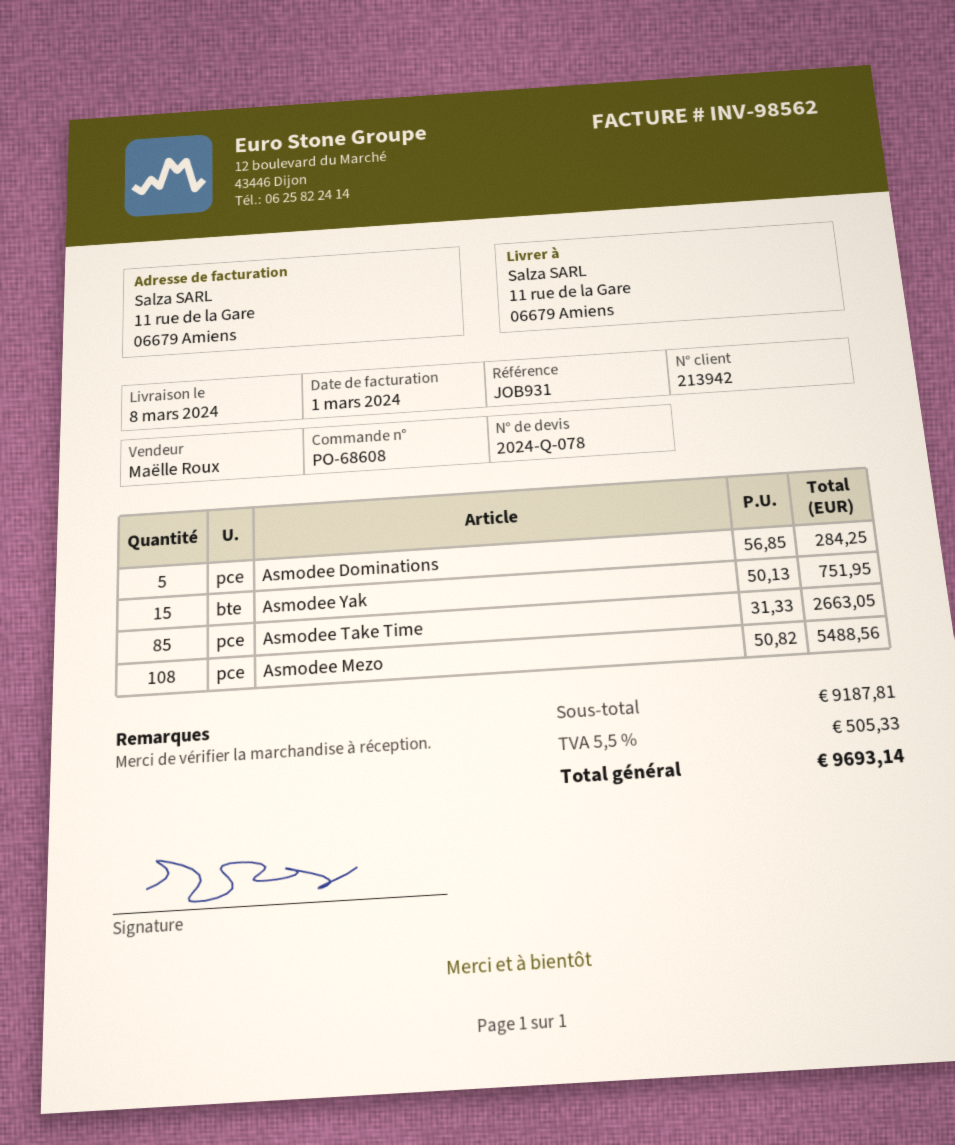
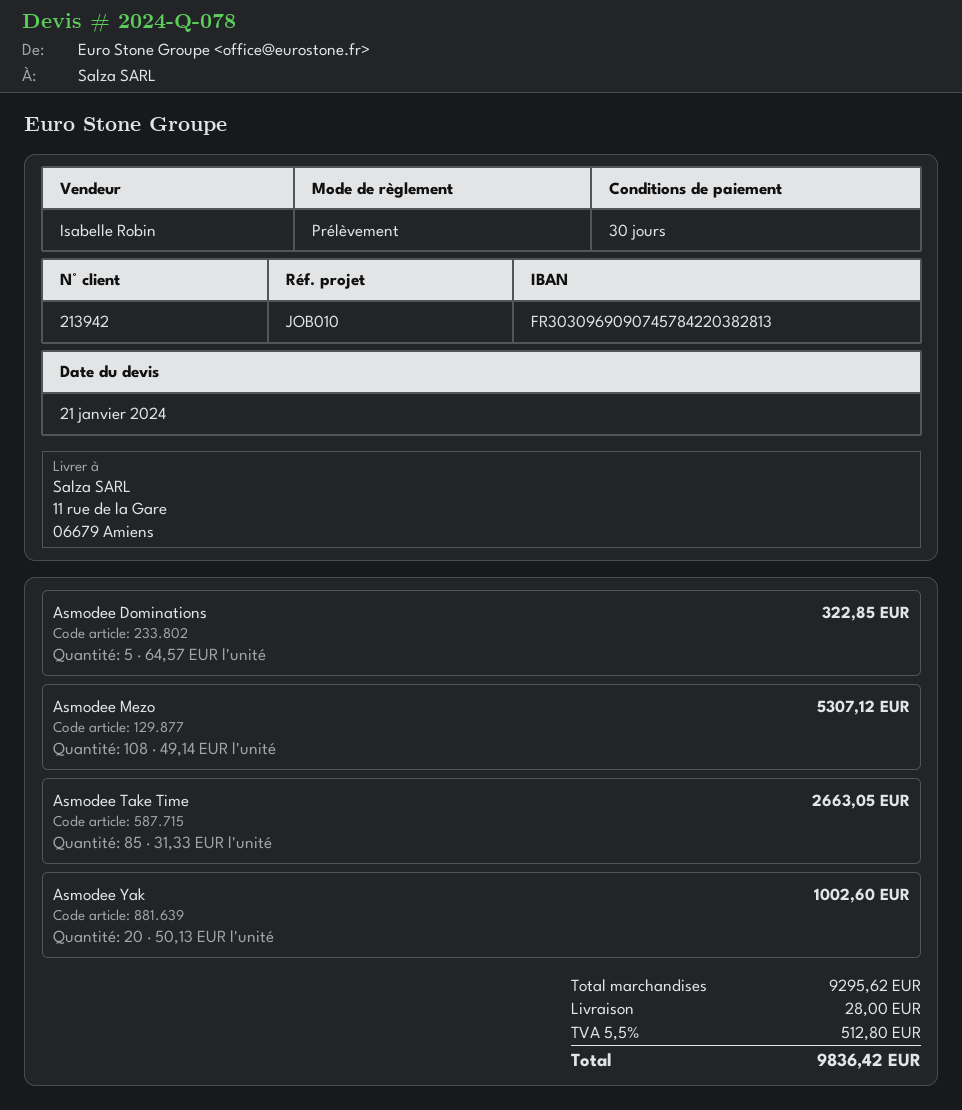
reference: JOB931 -> JOB010
sales rep: Maëlle Roux -> Isabelle Robin
Asmodee Dominations: 5 x 56.85 = 284.25 -> 5 x 64.57 = 322.85
Asmodee Yak: 15 x 50.13 = 751.95 -> 20 x 50.13 = 1002.60
Asmodee Mezo: 108 x 50.82 = 5488.56 -> 108 x 49.14 = 5307.12
subtotal: 9187.81 -> 9295.62
shipping: none -> 28.00
tax: 5.5% = 505.33 -> 5.5% = 512.80
total: 9693.14 -> 9836.42

